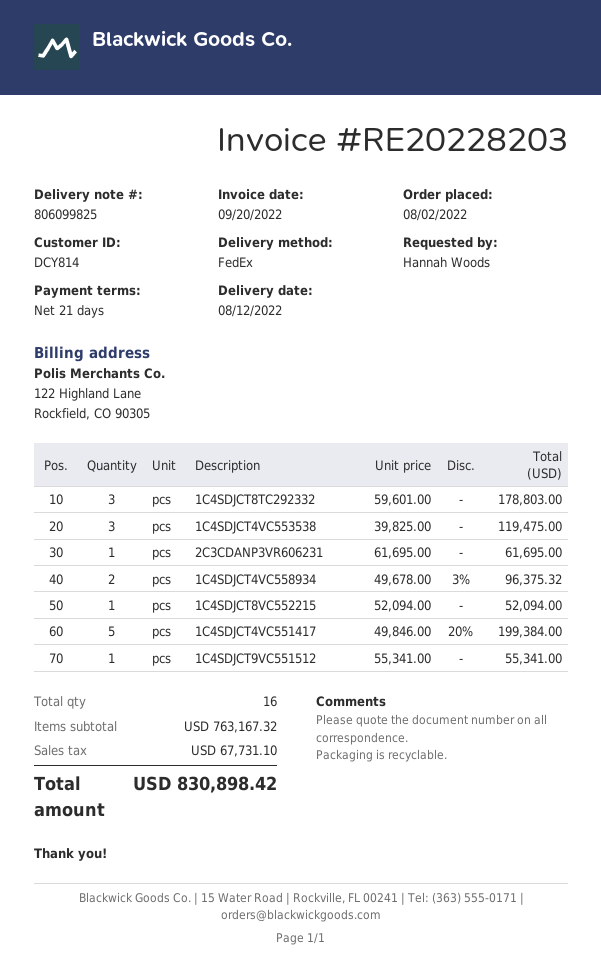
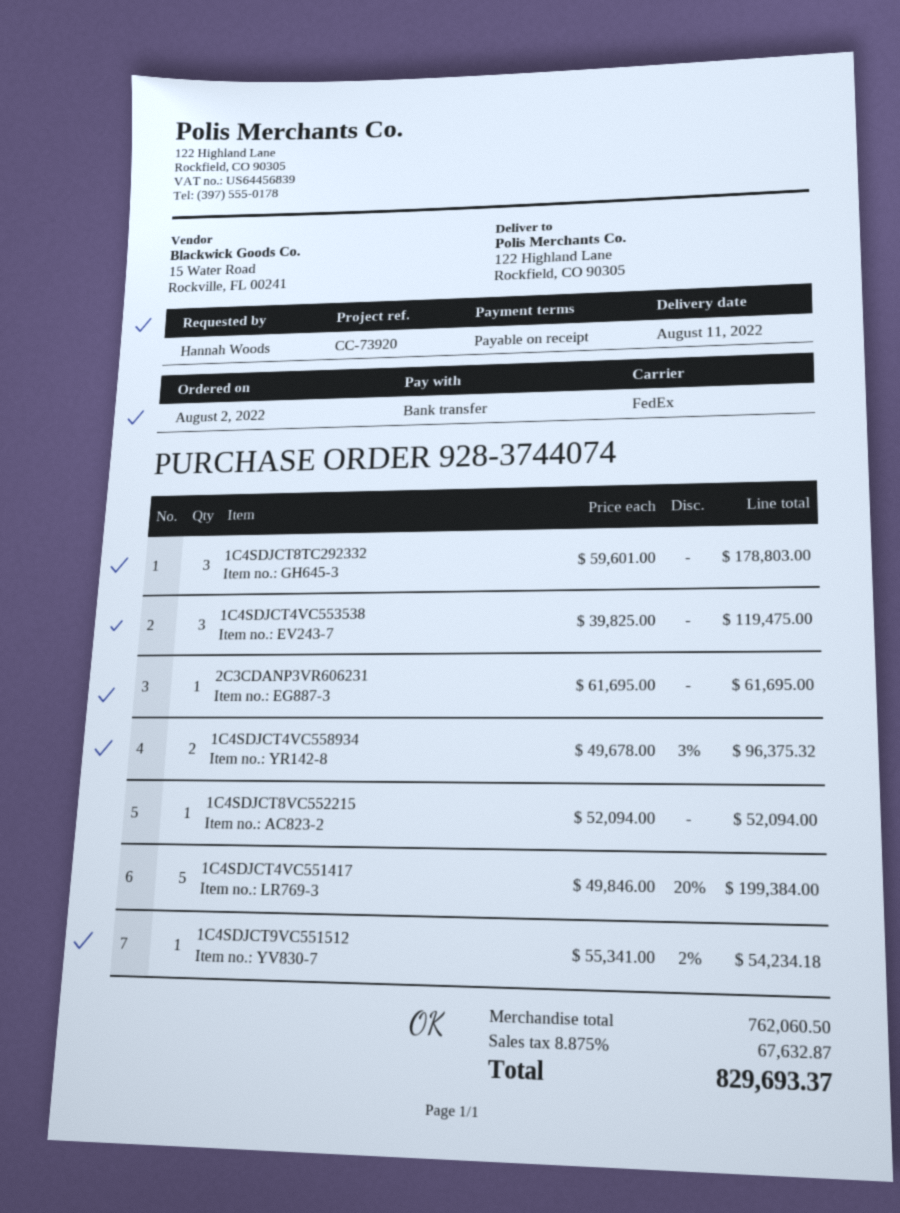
delivery date: 2022-08-12 -> 2022-08-11
payment terms: 21 days -> on receipt
1C4SDJCT9VC551512: 1 x 55341.00 = 55341.00 -> 1 x 55341.00 - 2% = 54234.18
subtotal: 763167.32 -> 762060.50
tax: 67731.10 -> 67632.87
total: 830898.42 -> 829693.37

